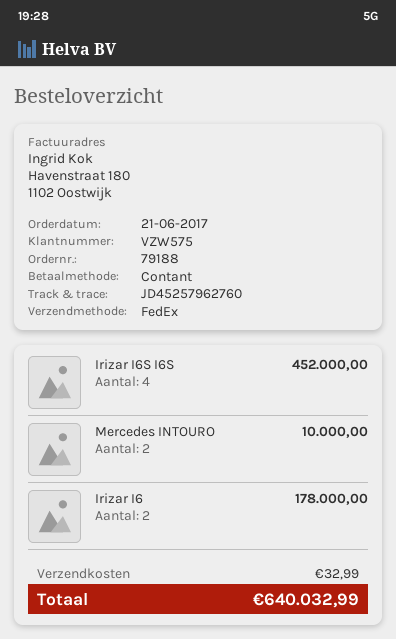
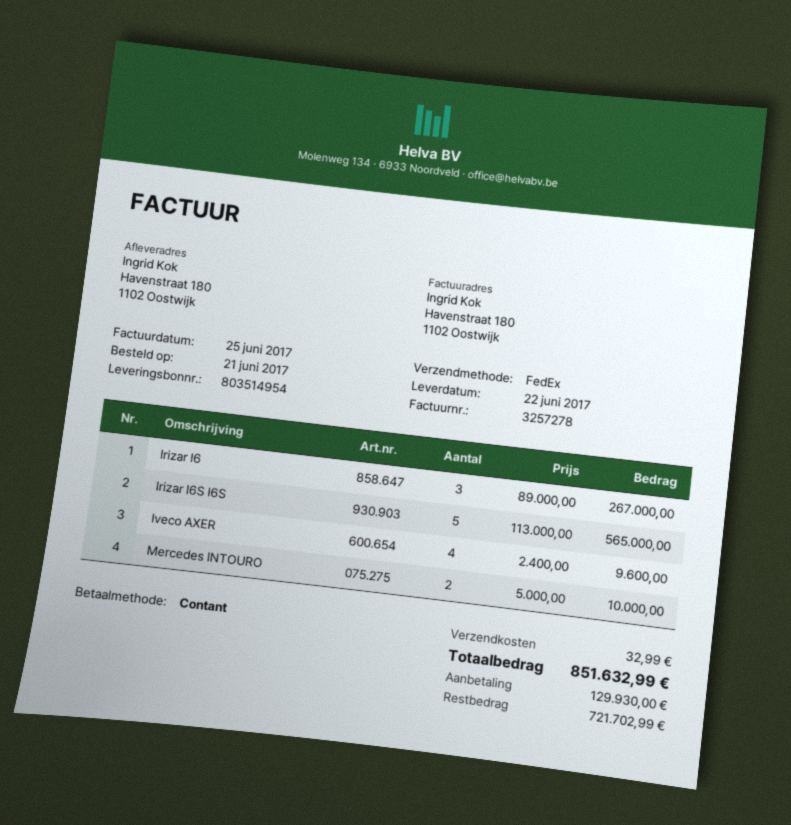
Irizar I6S I6S: 4 for 452000.00 -> 5 for 565000.00
Irizar I6: 2 for 178000.00 -> 3 for 267000.00
Iveco AXER: none -> 4 for 9600.00
total: 640032.99 -> 851632.99

